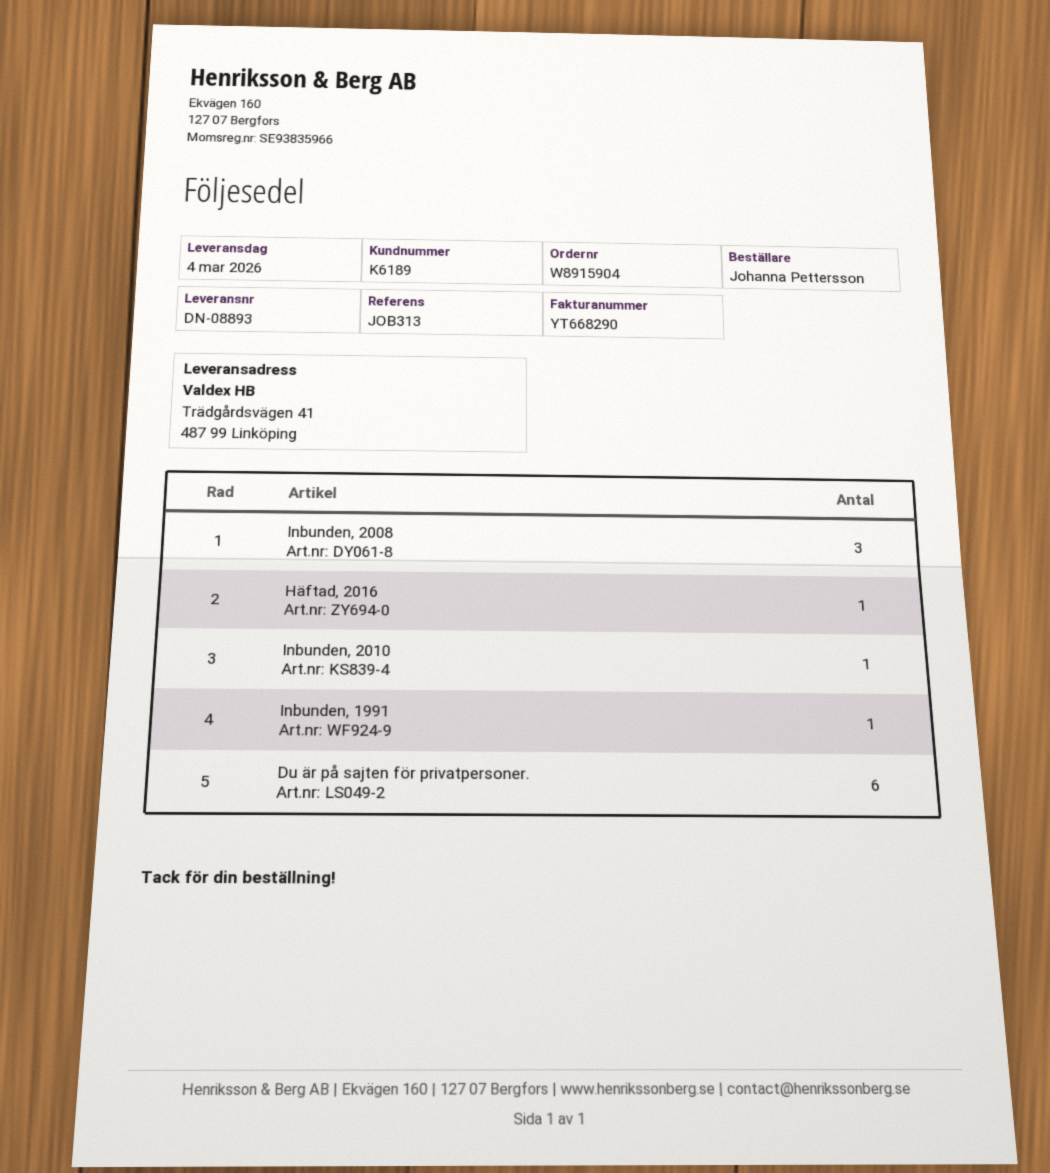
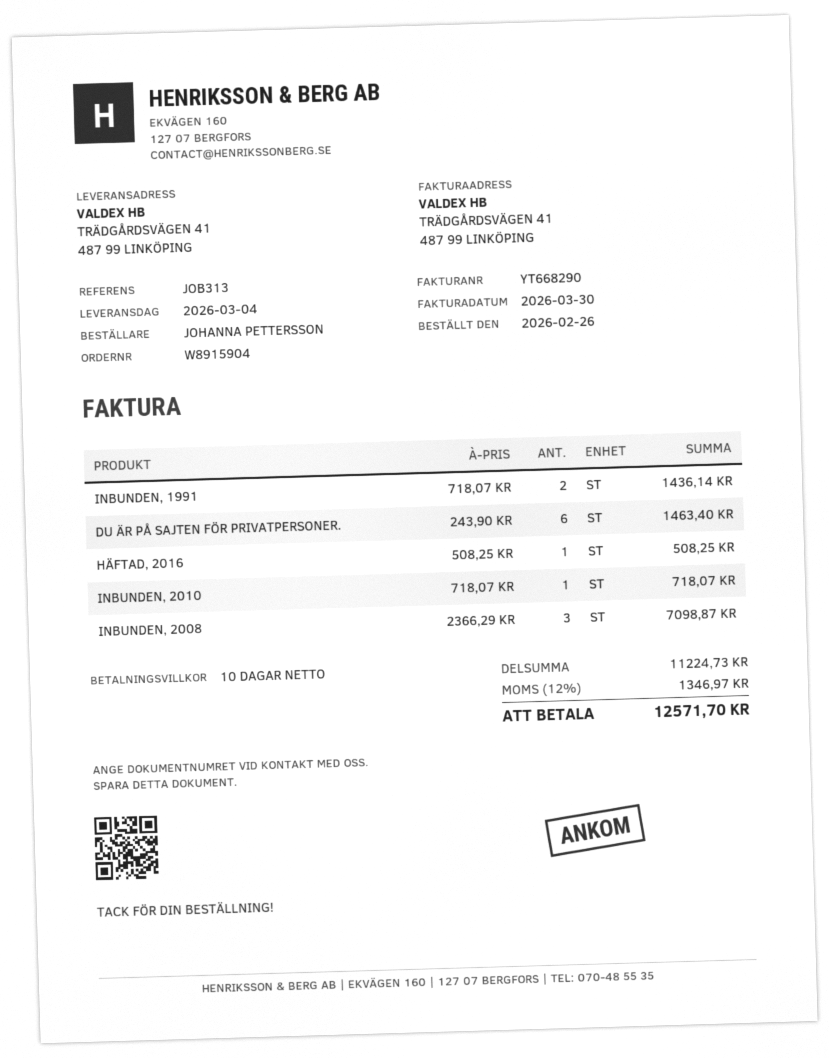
Inbunden, 1991: 1 -> 2

